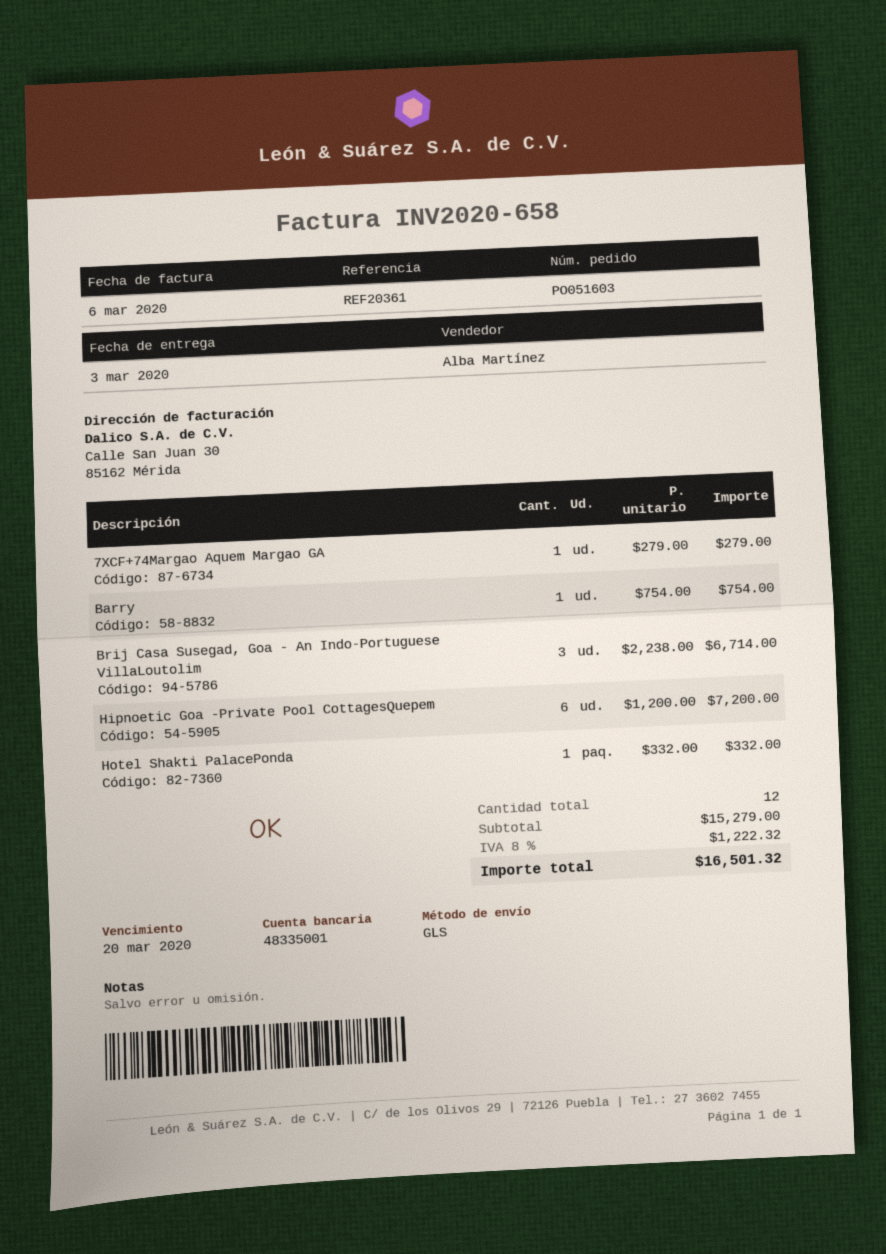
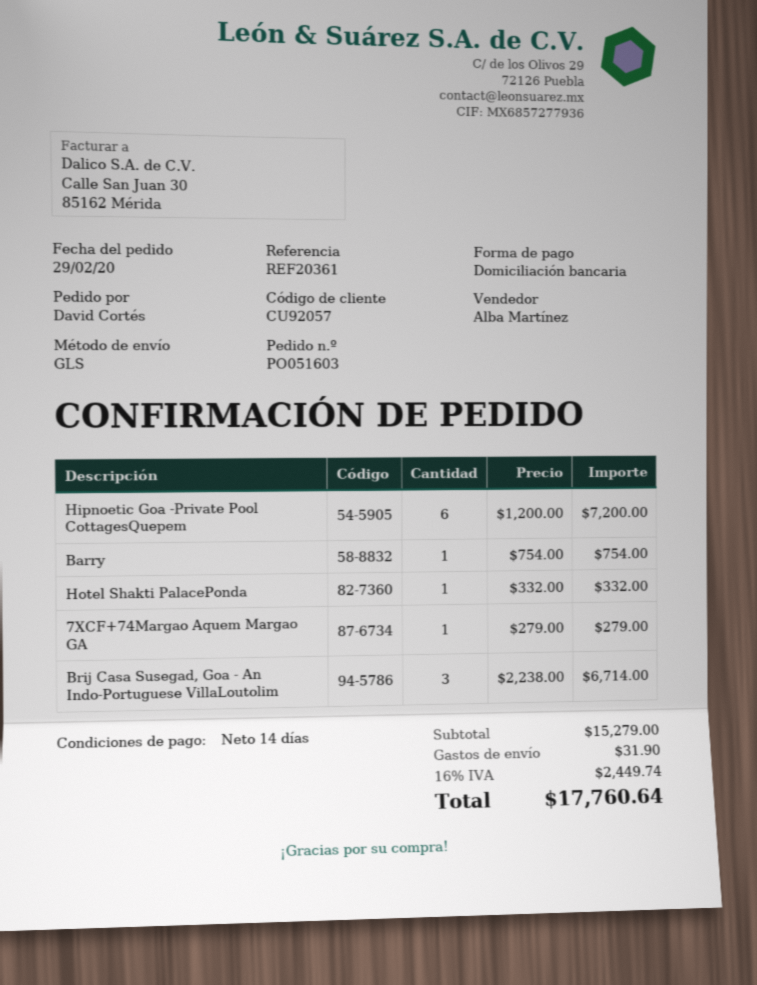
shipping: none -> 31.90
tax: 8% = 1222.32 -> 16% = 2449.74
total: 16501.32 -> 17760.64

